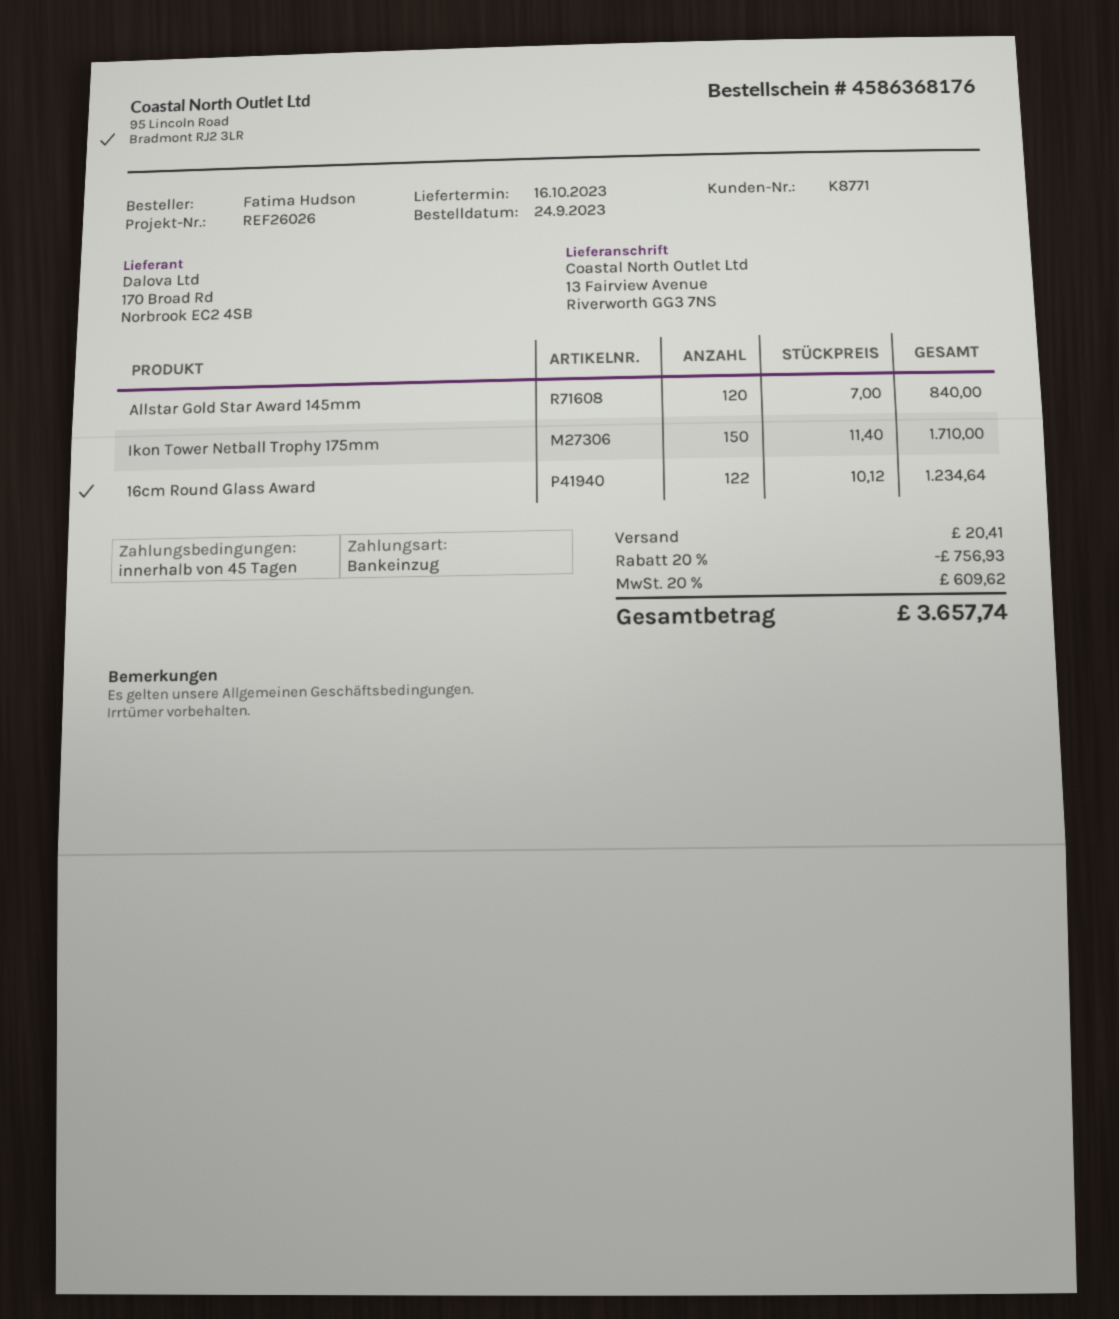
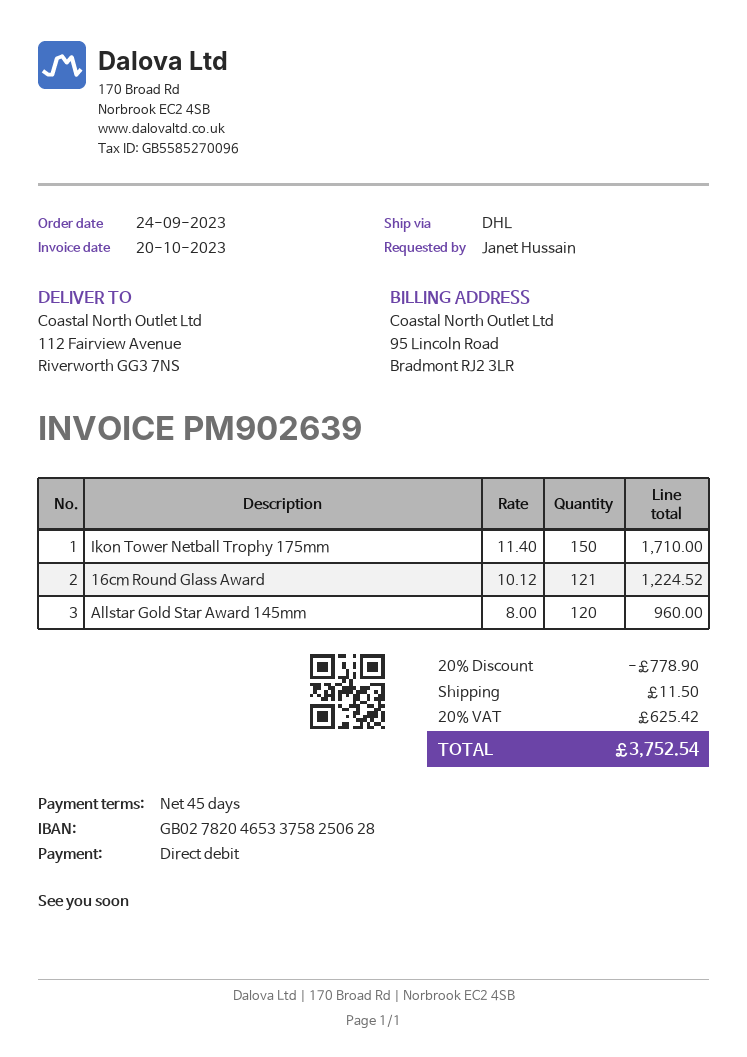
ordered by: Fatima Hudson -> Janet Hussain
ship to: 13 Fairview Avenue, Riverworth GG3 7NS -> 112 Fairview Avenue, Riverworth GG3 7NS
Allstar Gold Star Award 145mm: 120 x 7.00 = 840.00 -> 120 x 8.00 = 960.00
16cm Round Glass Award: 122 x 10.12 = 1234.64 -> 121 x 10.12 = 1224.52
discount: 20% = 756.93 -> 20% = 778.90
shipping: 20.41 -> 11.50
tax: 20% = 609.62 -> 20% = 625.42
total: 3657.74 -> 3752.54

